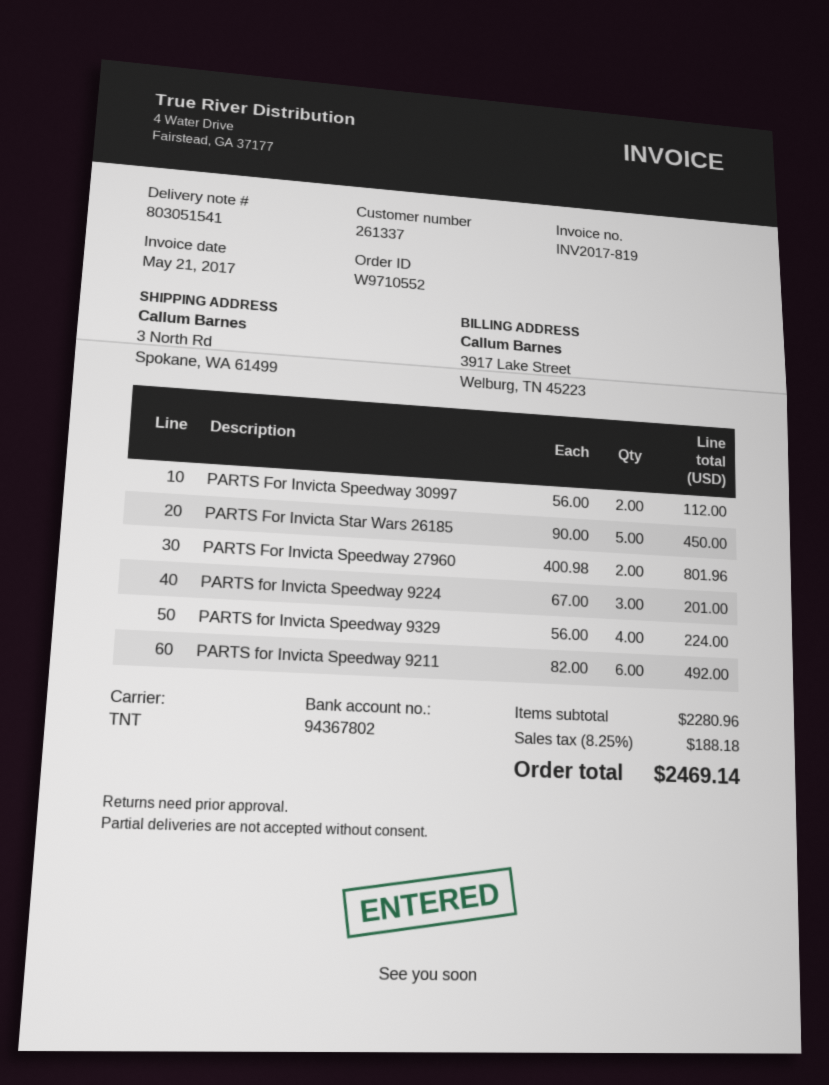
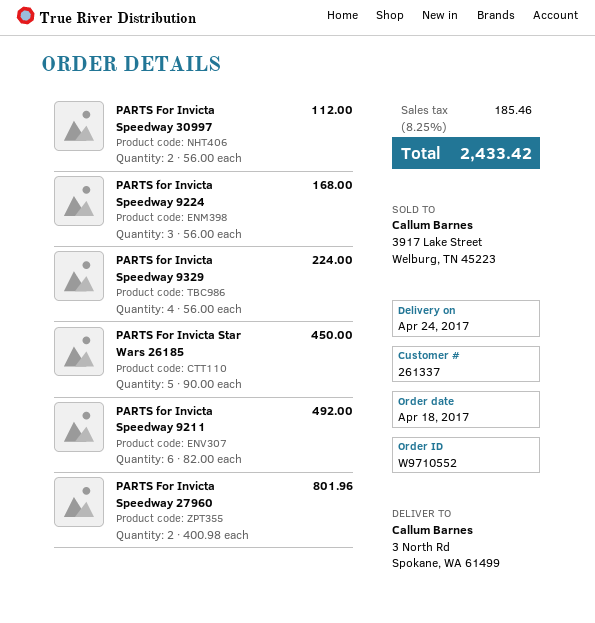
PARTS for Invicta Speedway 9224: 3 x 67.00 = 201.00 -> 3 x 56.00 = 168.00
tax: 8.25% = 188.18 -> 8.25% = 185.46
total: 2469.14 -> 2433.42

